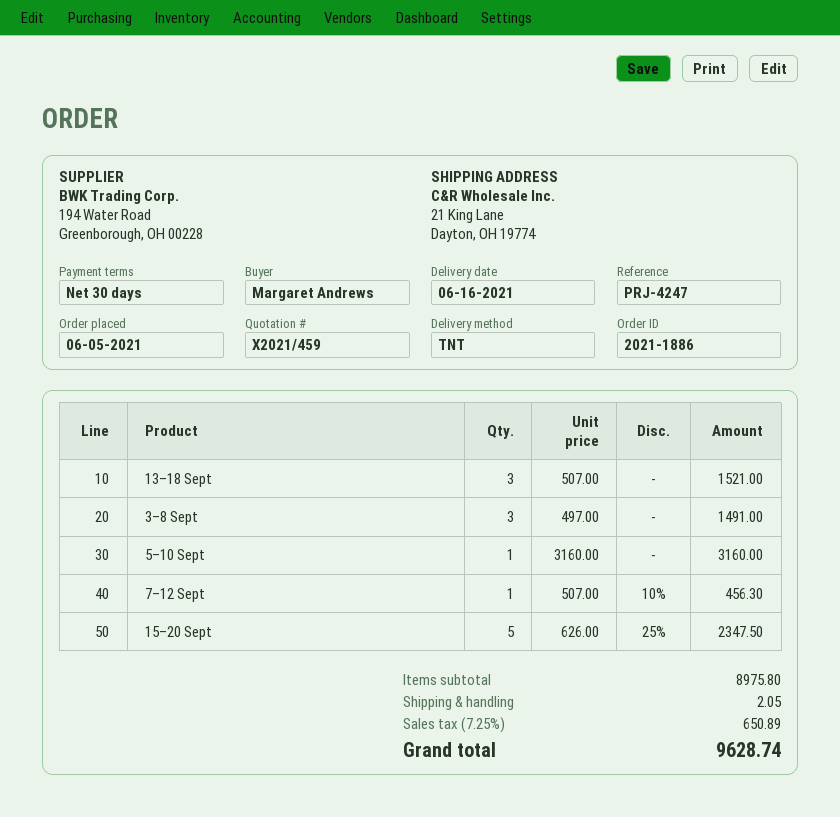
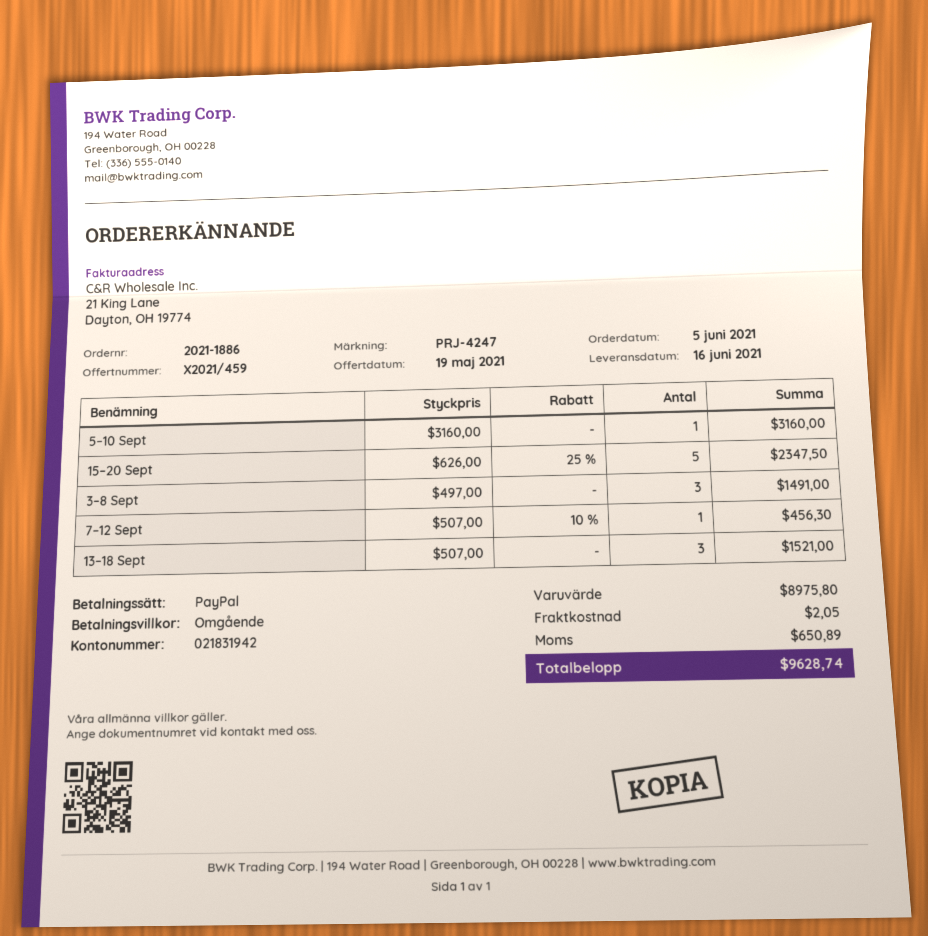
payment terms: 30 days -> on receipt

